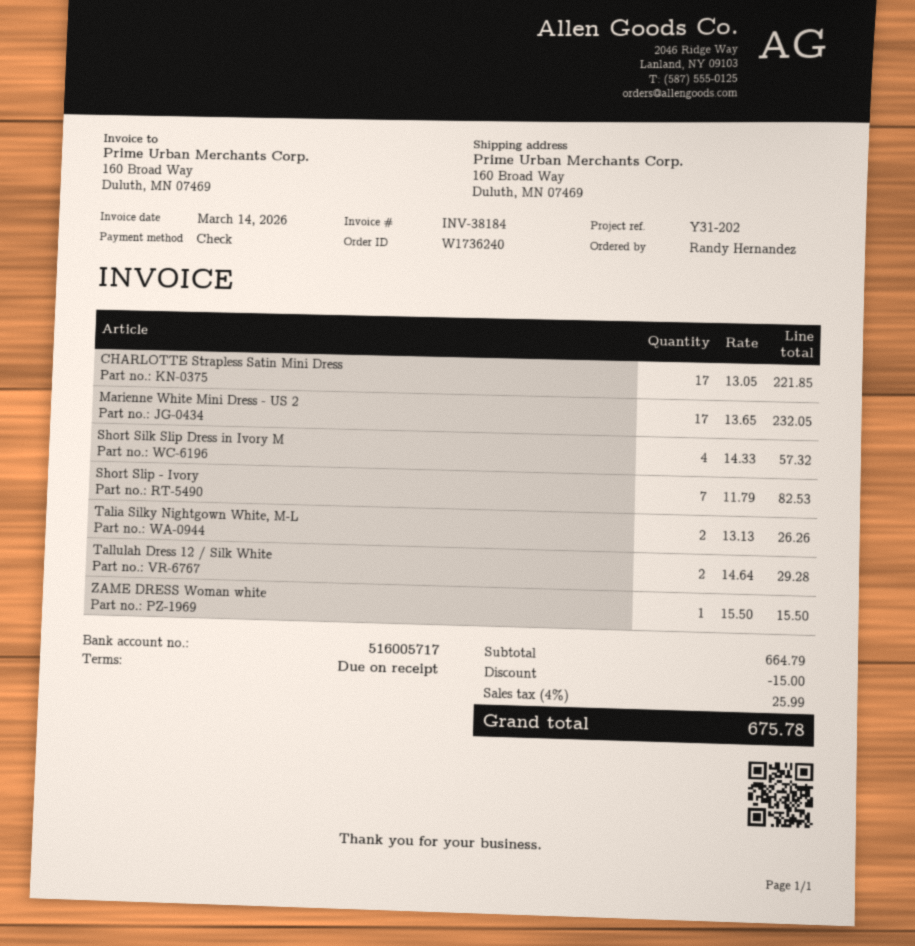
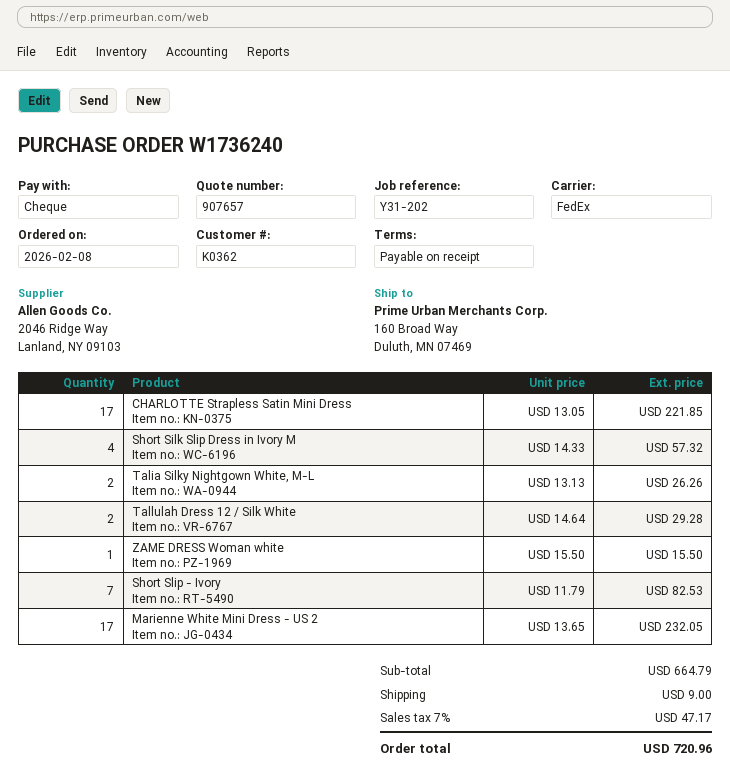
discount: 15.00 -> none
shipping: none -> 9.00
tax: 4% = 25.99 -> 7% = 47.17
total: 675.78 -> 720.96

